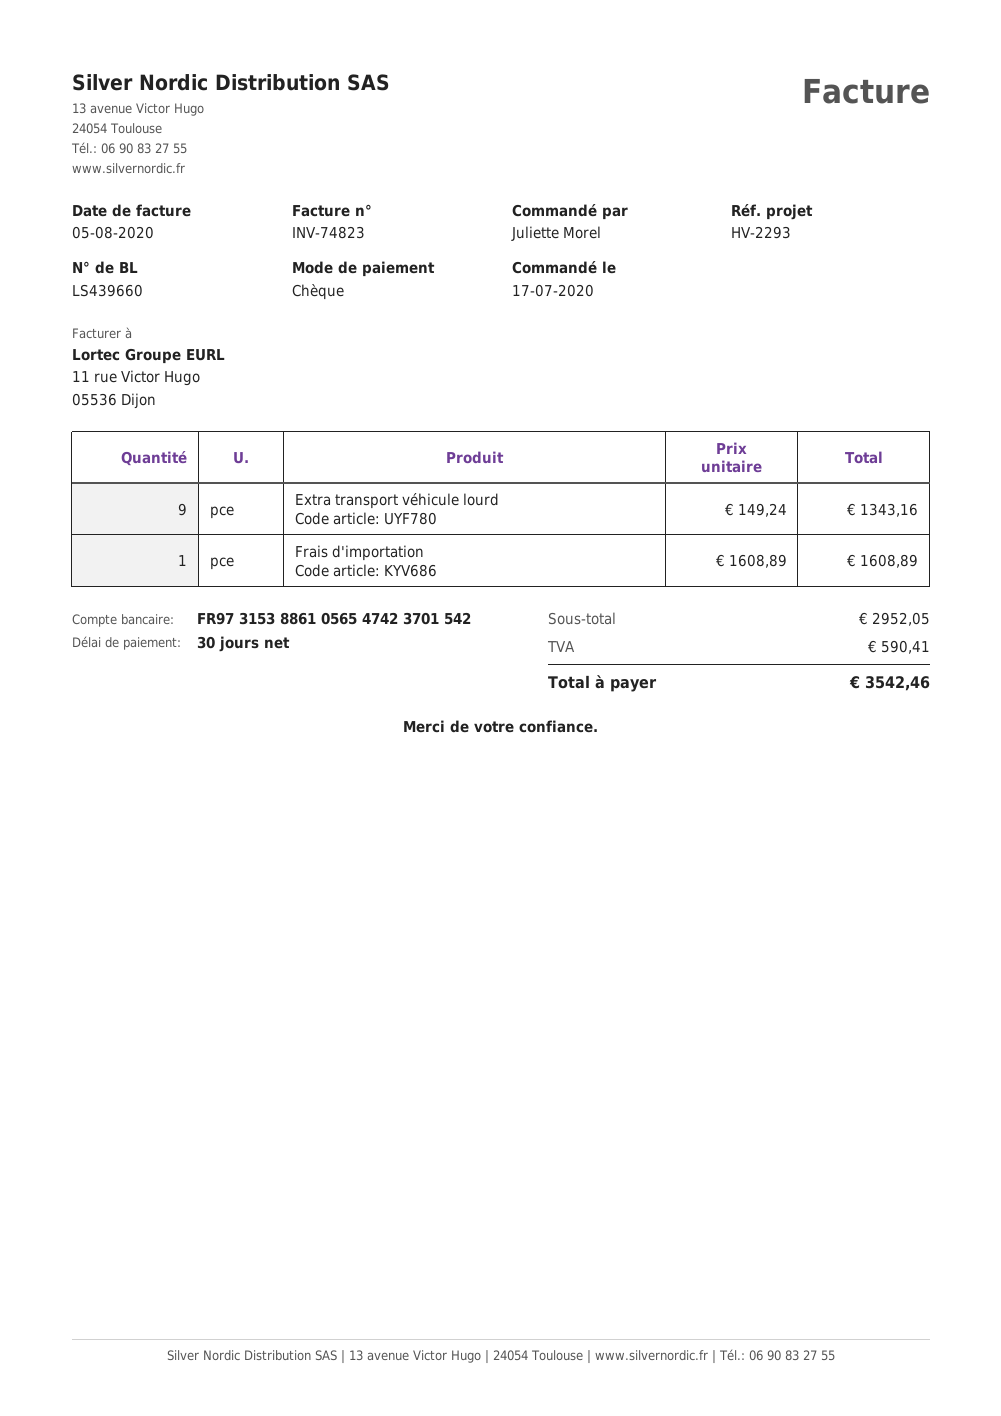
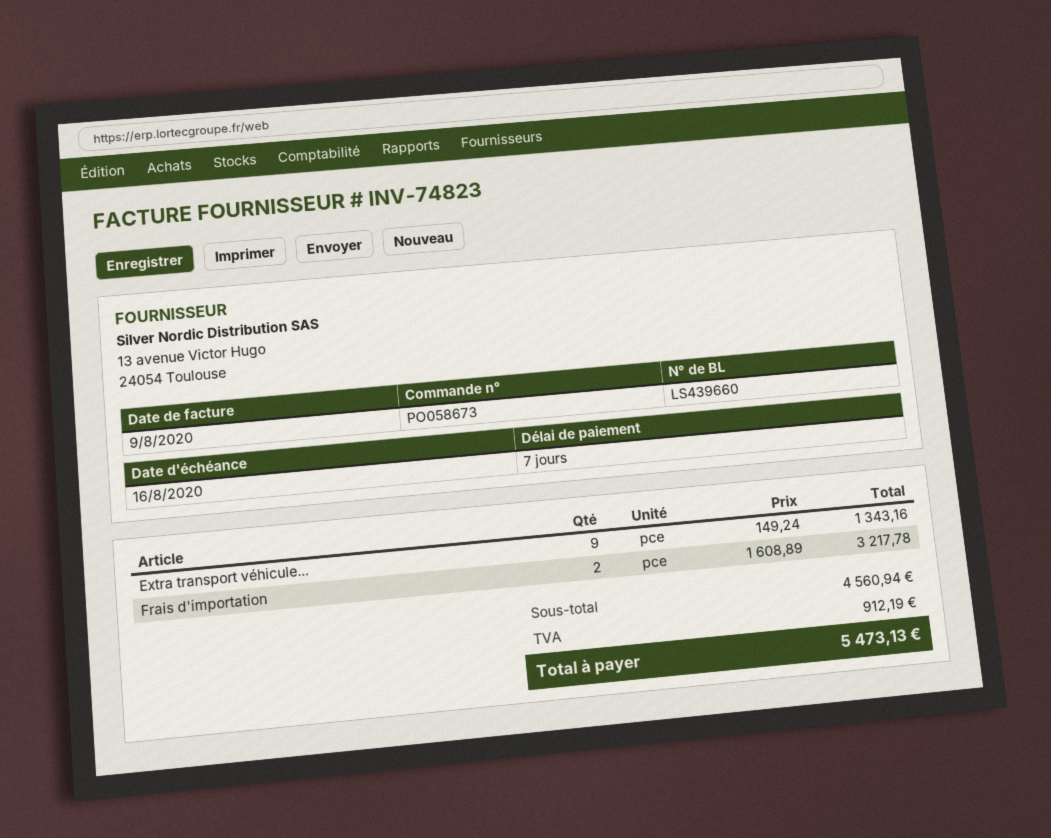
invoice date: 2020-08-05 -> 2020-08-09
payment terms: 30 days -> 7 days
Frais d'importation: 1 x 1608.89 = 1608.89 -> 2 x 1608.89 = 3217.78
subtotal: 2952.05 -> 4560.94
tax: 590.41 -> 912.19
total: 3542.46 -> 5473.13

